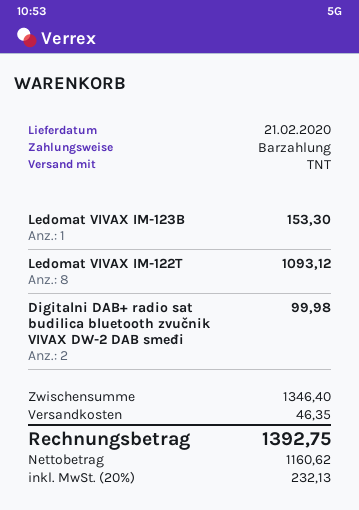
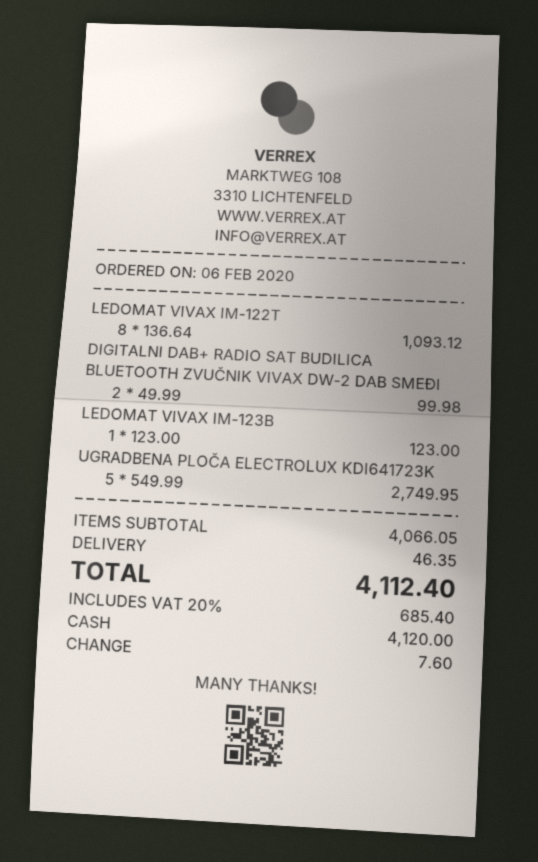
Ledomat VIVAX IM-123B: 1 for 153.30 -> 1 for 123.00
UGRADBENA PLOČA ELECTROLUX KDI641723K: none -> 5 for 2749.95
subtotal: 1346.40 -> 4066.05
tax: 20% = 232.13 -> 20% = 685.40
total: 1392.75 -> 4112.40

